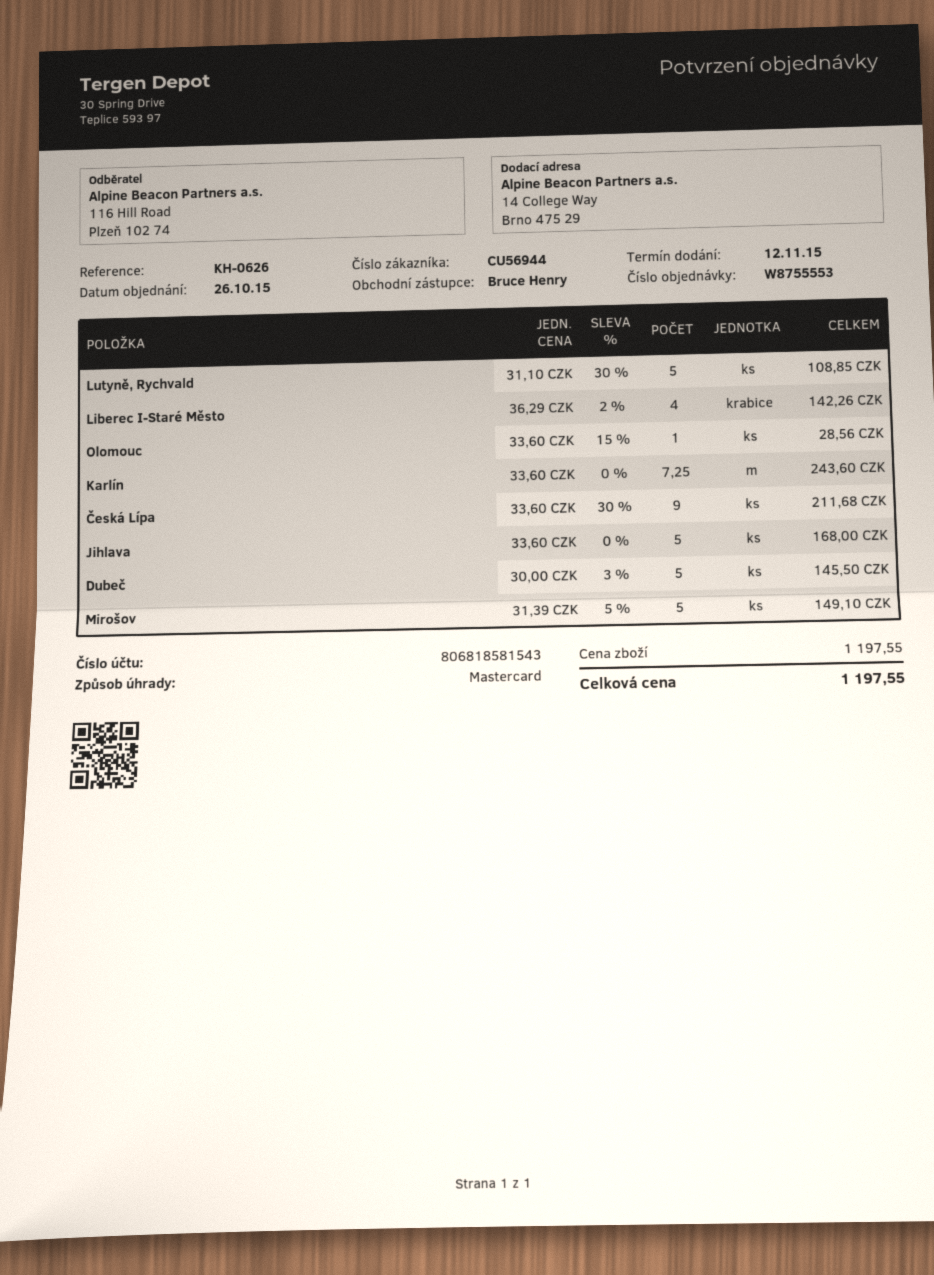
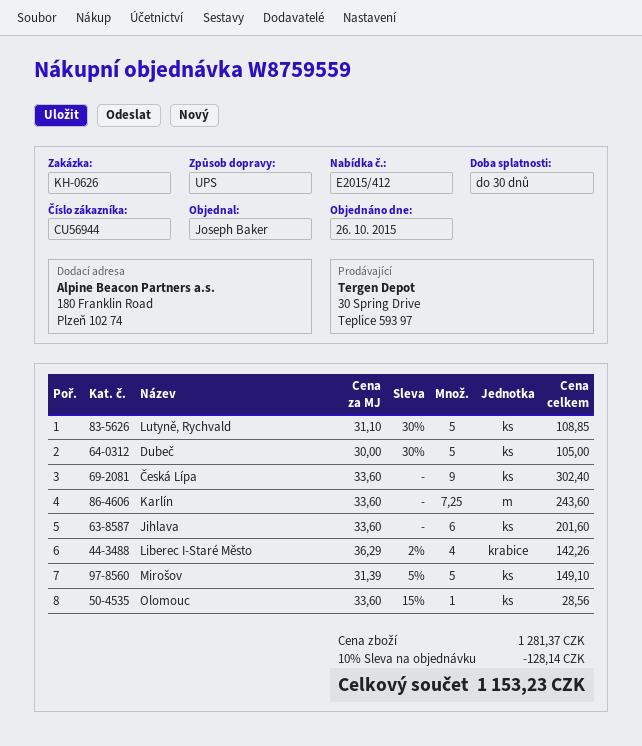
order number: W8755553 -> W8759559
ship to: 14 College Way, Brno 475 29 -> 180 Franklin Road, Plzeň 102 74
Česká Lípa: 9 x 33.60 - 30% = 211.68 -> 9 x 33.60 = 302.40
Jihlava: 5 x 33.60 = 168.00 -> 6 x 33.60 = 201.60
Dubeč: 5 x 30.00 - 3% = 145.50 -> 5 x 30.00 - 30% = 105.00
subtotal: 1197.55 -> 1281.37
discount: none -> 10% = 128.14
total: 1197.55 -> 1153.23

